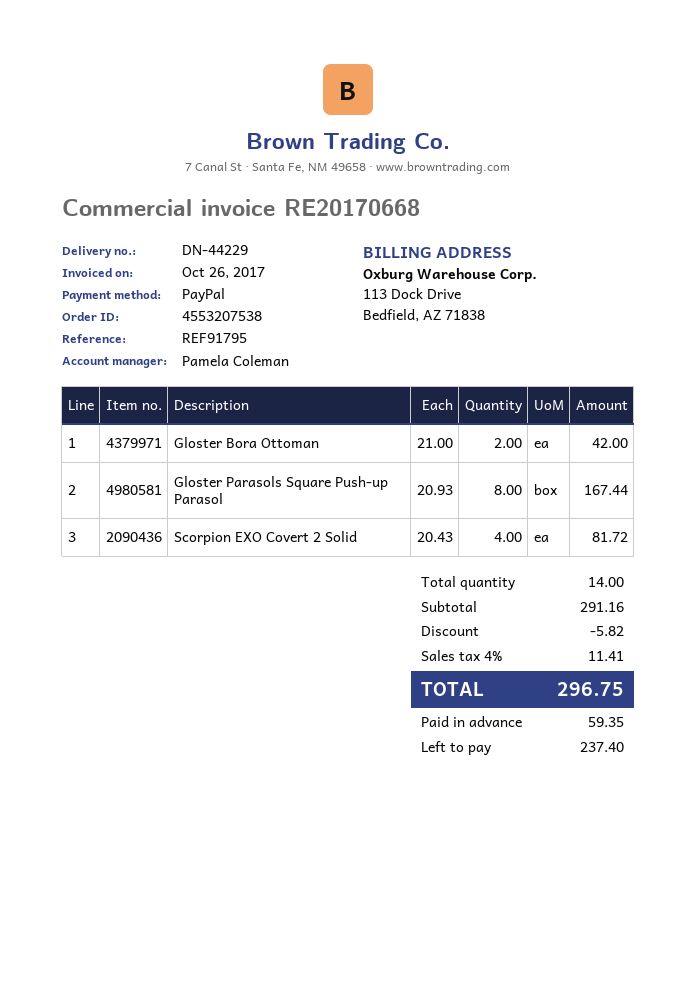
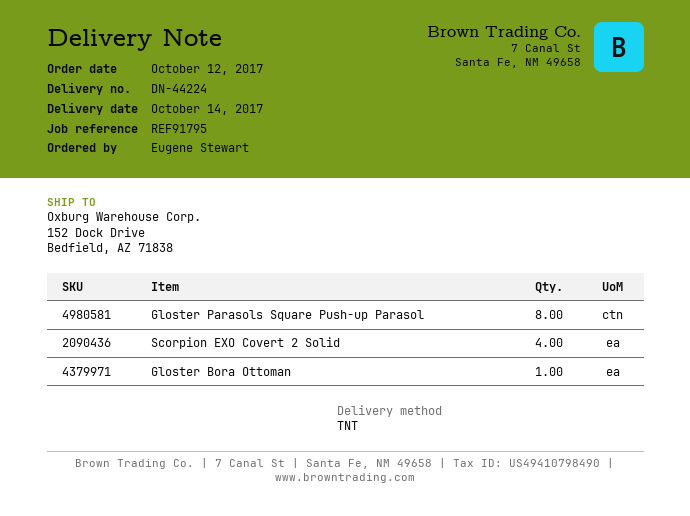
delivery note number: DN-44229 -> DN-44224
Gloster Bora Ottoman: 2 -> 1

